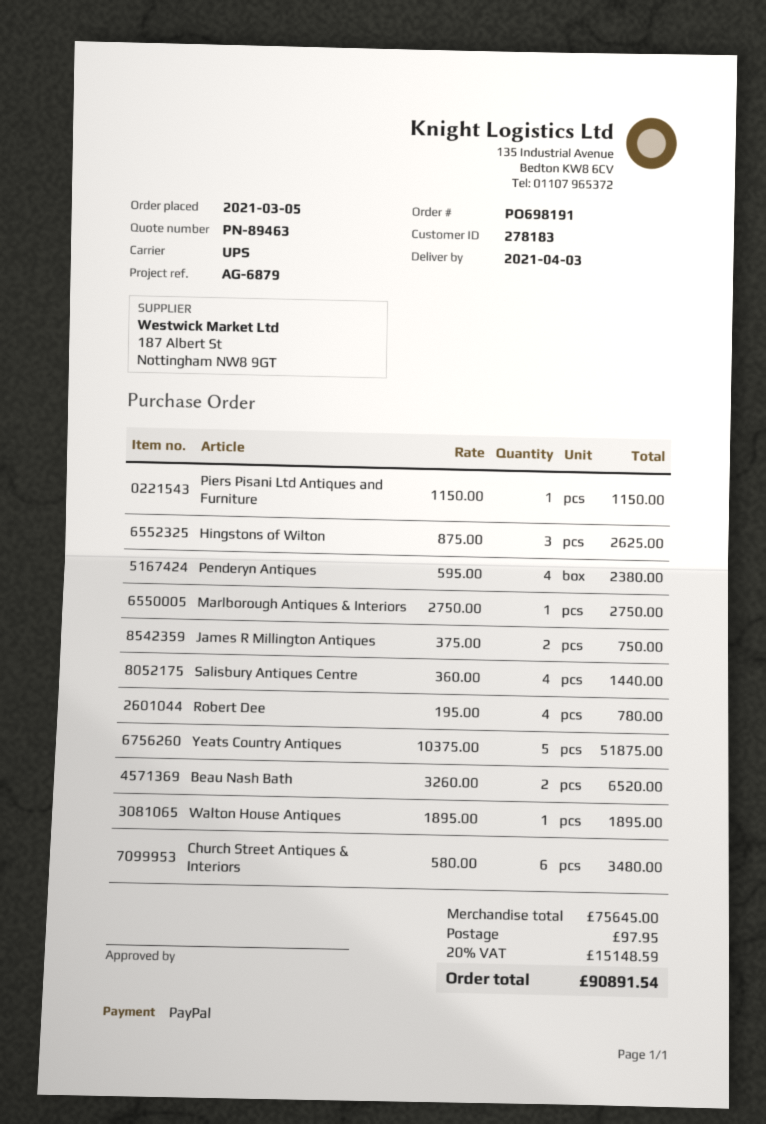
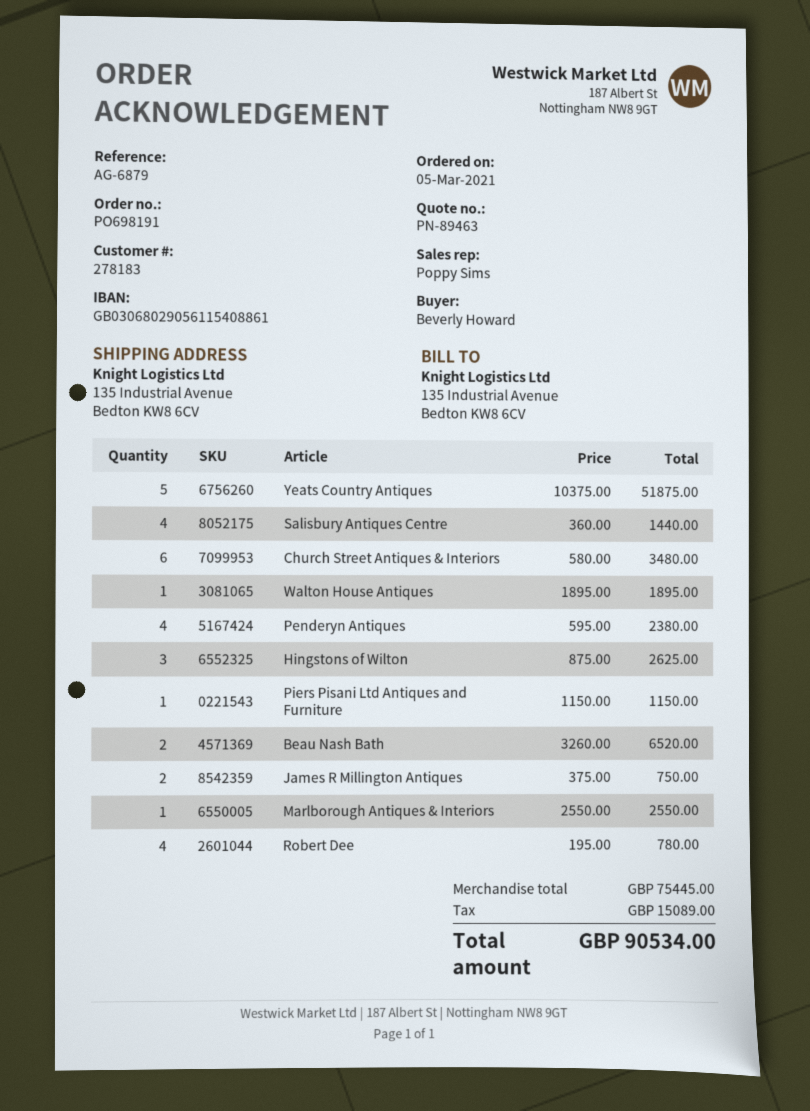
Marlborough Antiques & Interiors: 1 x 2750.00 = 2750.00 -> 1 x 2550.00 = 2550.00
subtotal: 75645.00 -> 75445.00
shipping: 97.95 -> none
tax: 15148.59 -> 15089.00
total: 90891.54 -> 90534.00

